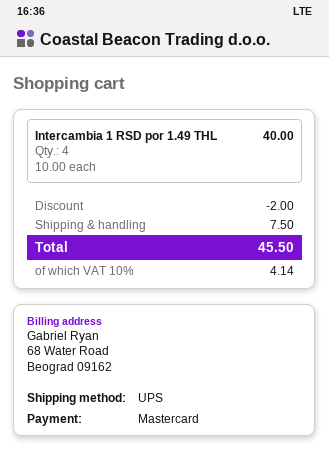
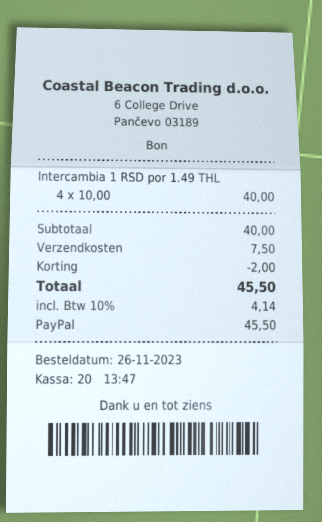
payment method: Mastercard -> PayPal

